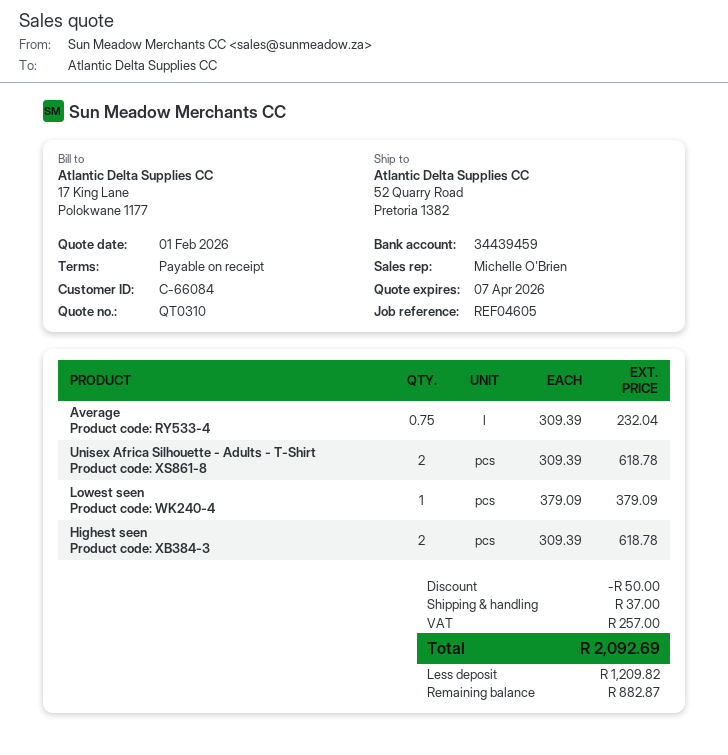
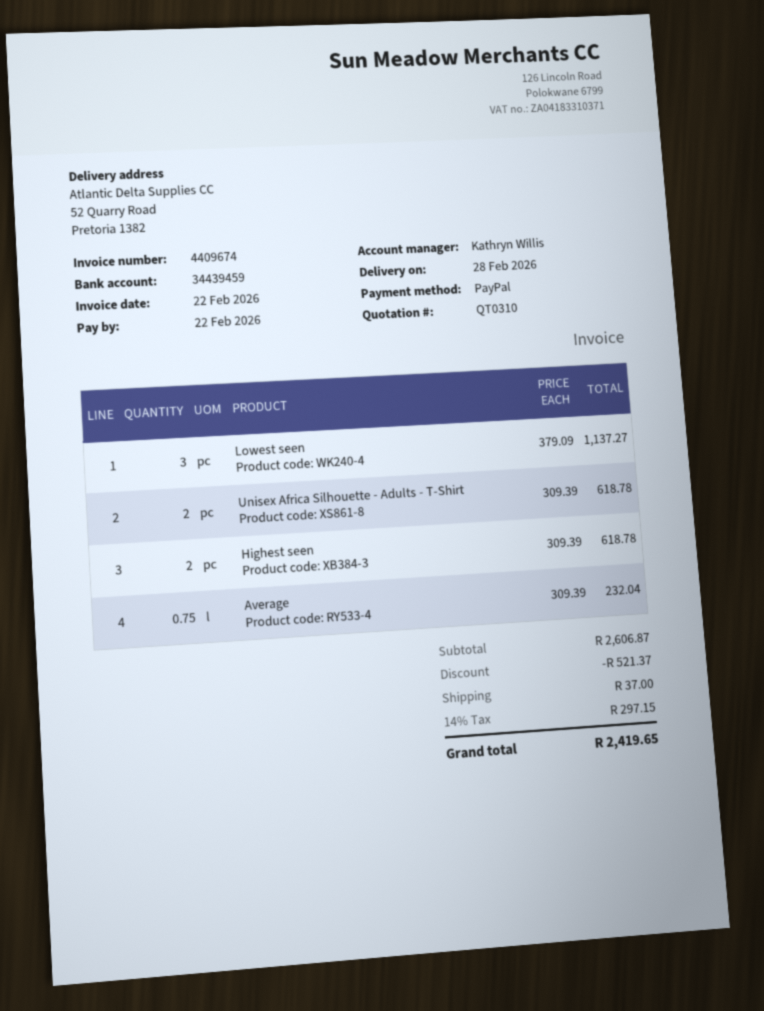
sales rep: Michelle O'Brien -> Kathryn Willis
Lowest seen: 1 x 379.09 = 379.09 -> 3 x 379.09 = 1137.27
discount: 50.00 -> 521.37
tax: 257.00 -> 297.15
total: 2092.69 -> 2419.65

